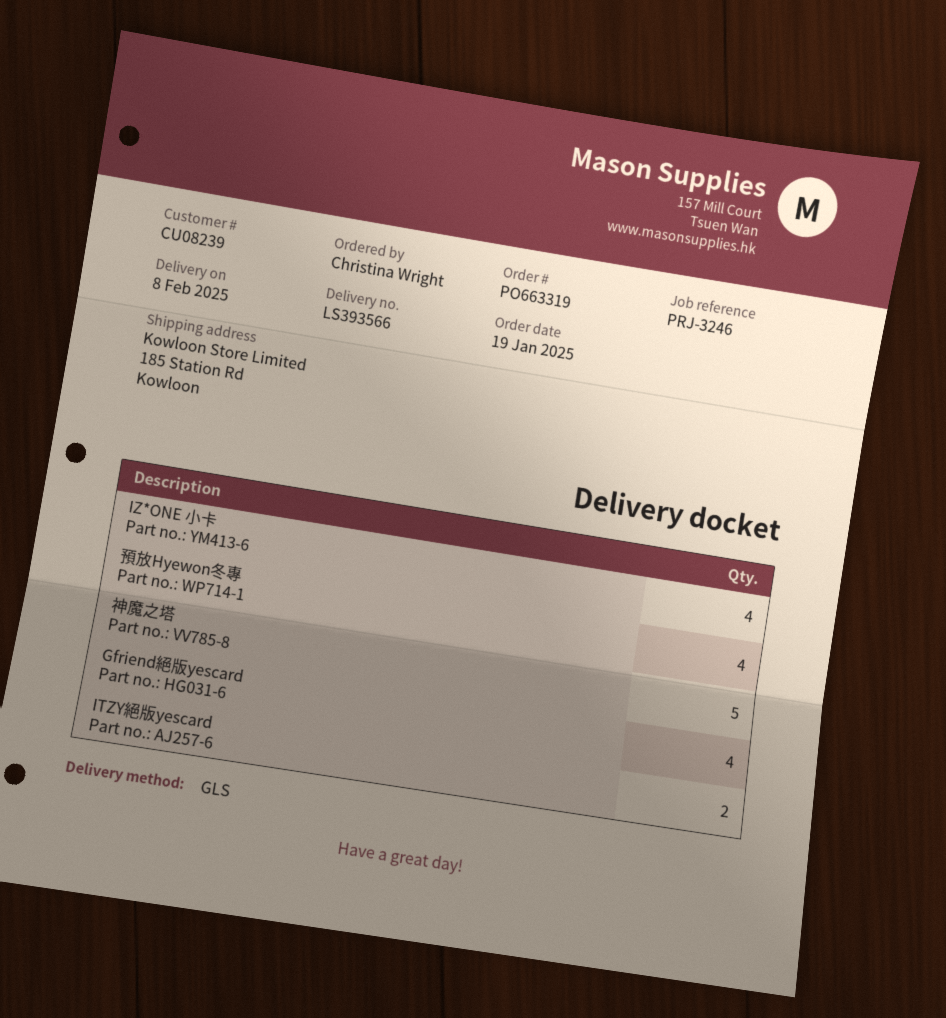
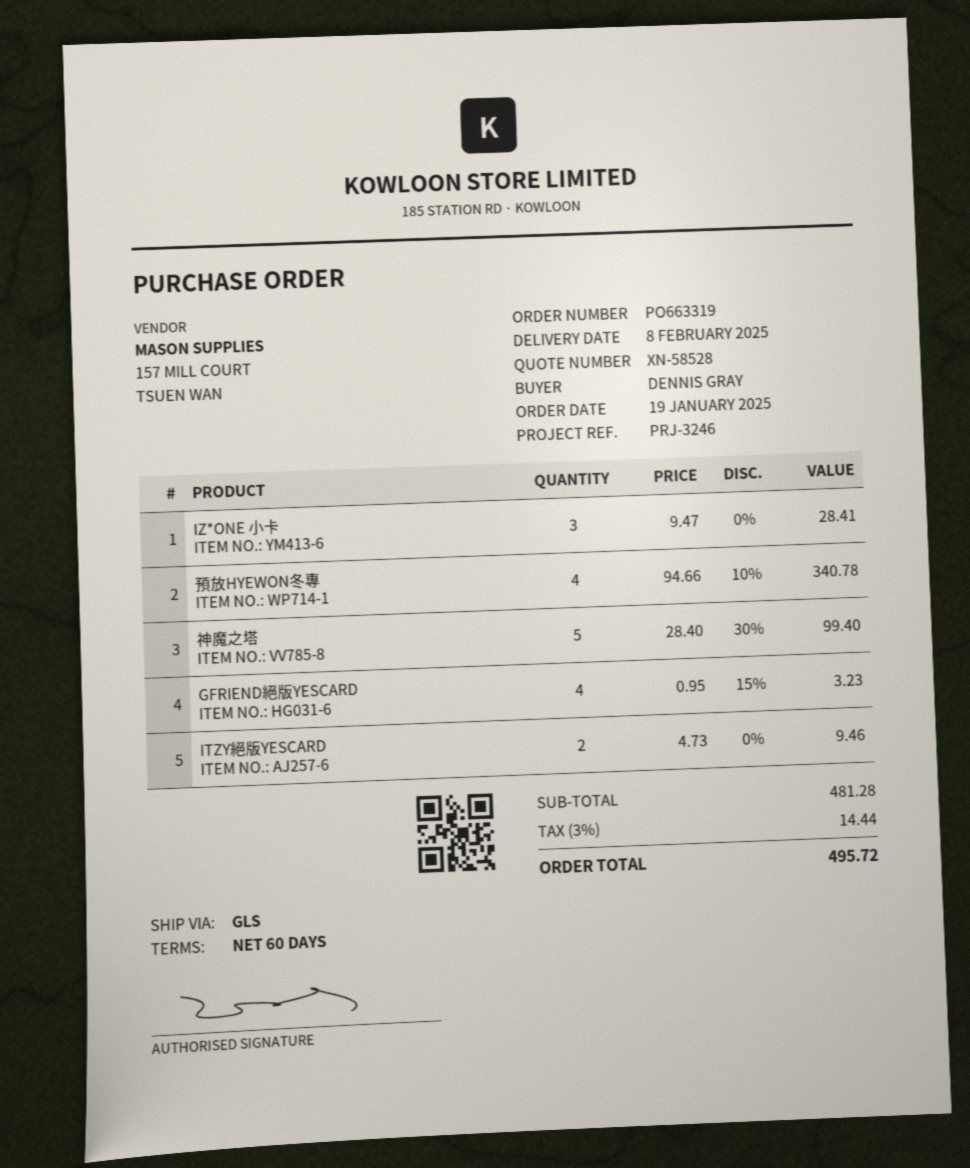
ordered by: Christina Wright -> DENNIS GRAY
IZ*ONE 小卡: 4 -> 3

